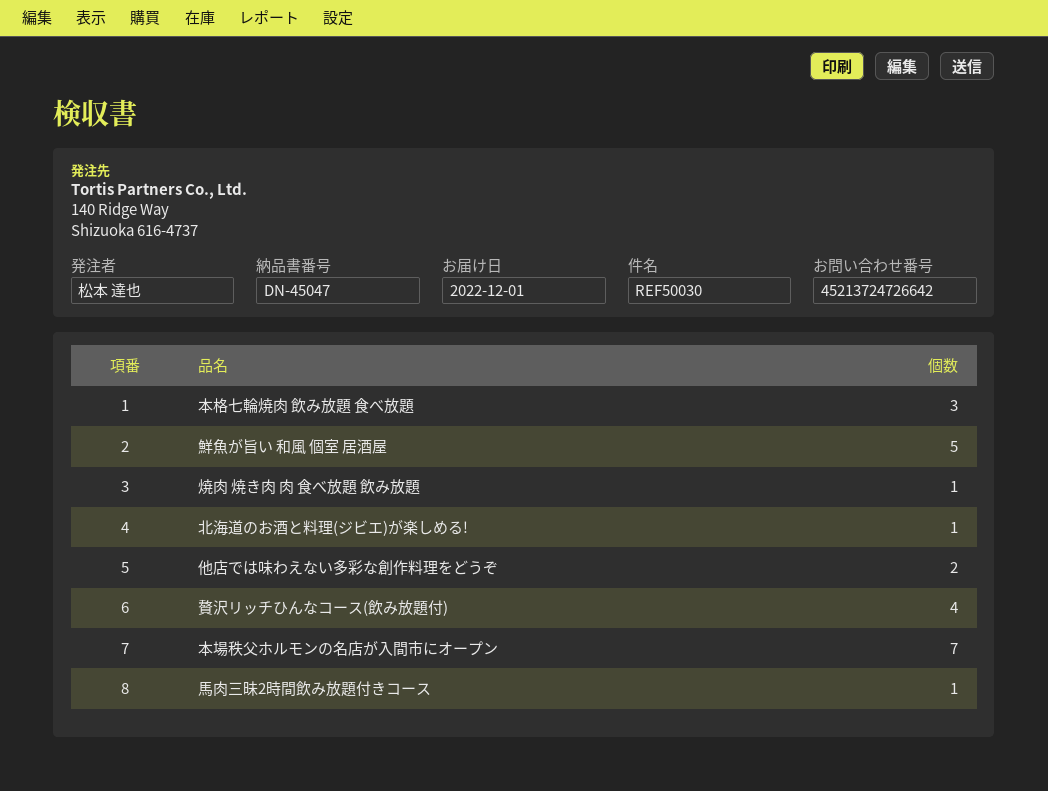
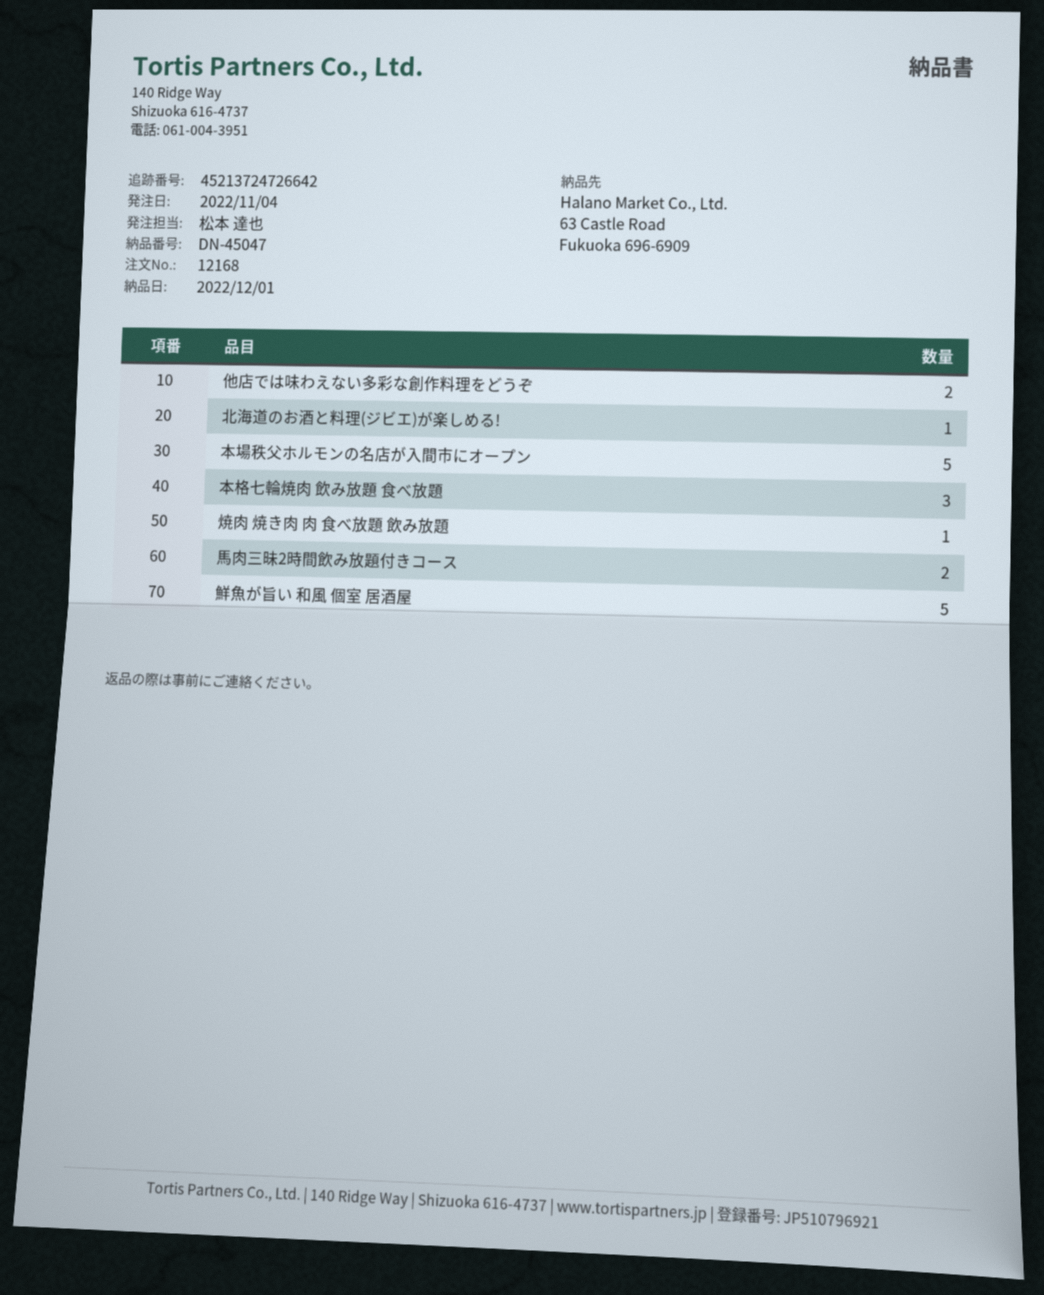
贅沢リッチひんなコース(飲み放題付): 4 -> none
本場秩父ホルモンの名店が入間市にオープン: 7 -> 5
馬肉三昧2時間飲み放題付きコース: 1 -> 2

